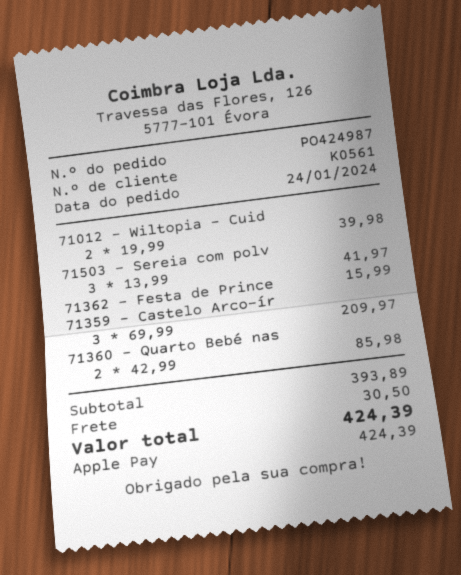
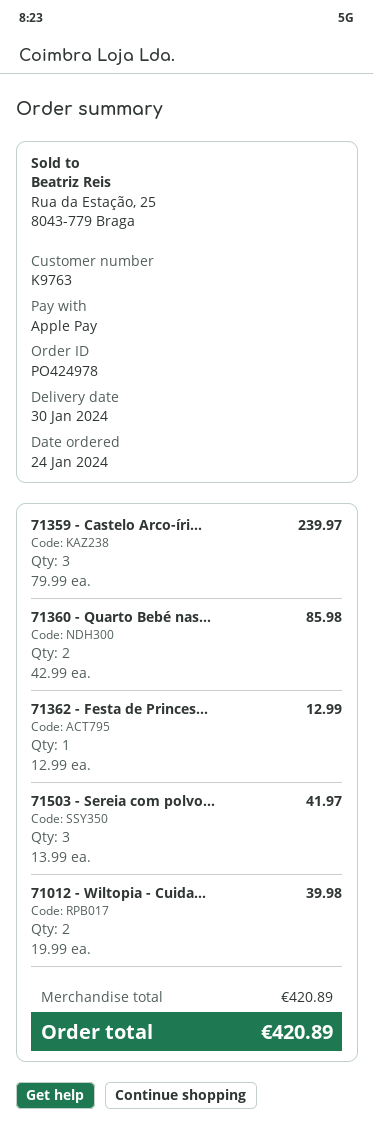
order number: PO424987 -> PO424978
customer number: K0561 -> K9763
71362 - Festa de Prince: 1 x 15.99 = 15.99 -> 1 x 12.99 = 12.99
71359 - Castelo Arco-ír: 3 x 69.99 = 209.97 -> 3 x 79.99 = 239.97
subtotal: 393.89 -> 420.89
shipping: 30.50 -> none
total: 424.39 -> 420.89

